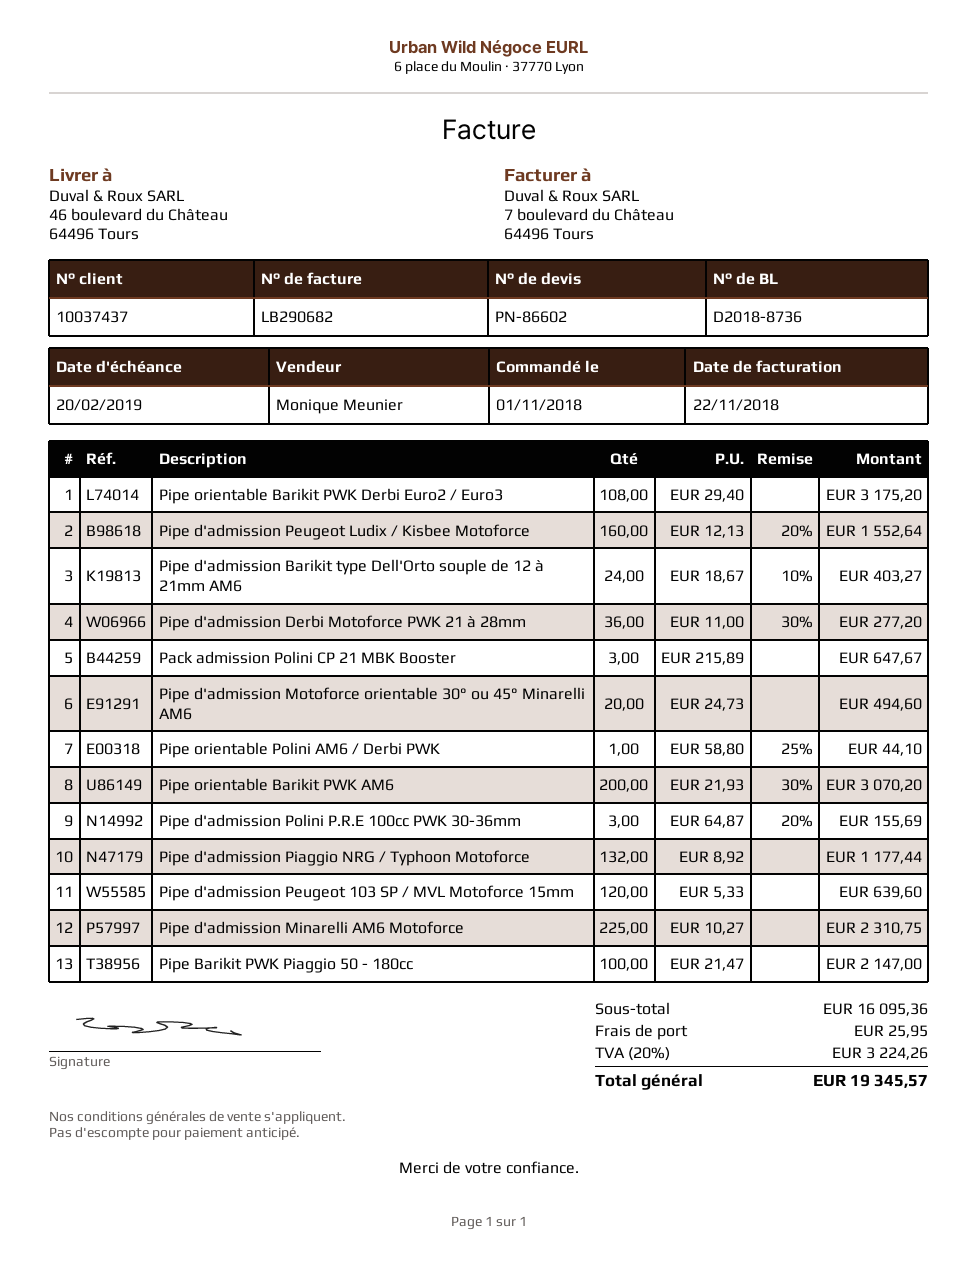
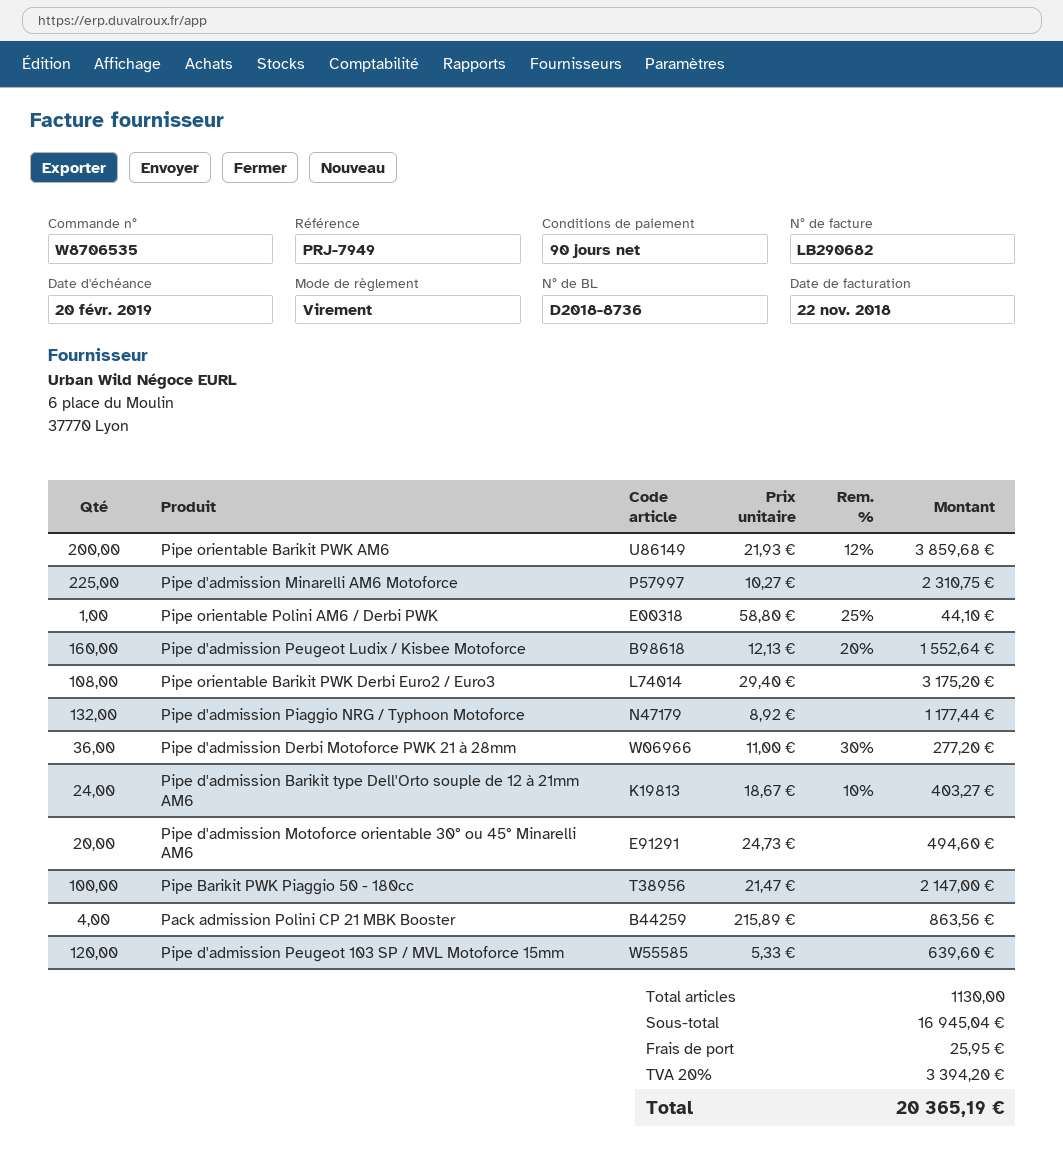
Pack admission Polini CP 21 MBK Booster: 3 x 215.89 = 647.67 -> 4 x 215.89 = 863.56
Pipe orientable Barikit PWK AM6: 200 x 21.93 - 30% = 3070.20 -> 200 x 21.93 - 12% = 3859.68
Pipe d'admission Polini P.R.E 100cc PWK 30-36mm: 3 x 64.87 - 20% = 155.69 -> none
subtotal: 16095.36 -> 16945.04
tax: 20% = 3224.26 -> 20% = 3394.20
total: 19345.57 -> 20365.19

